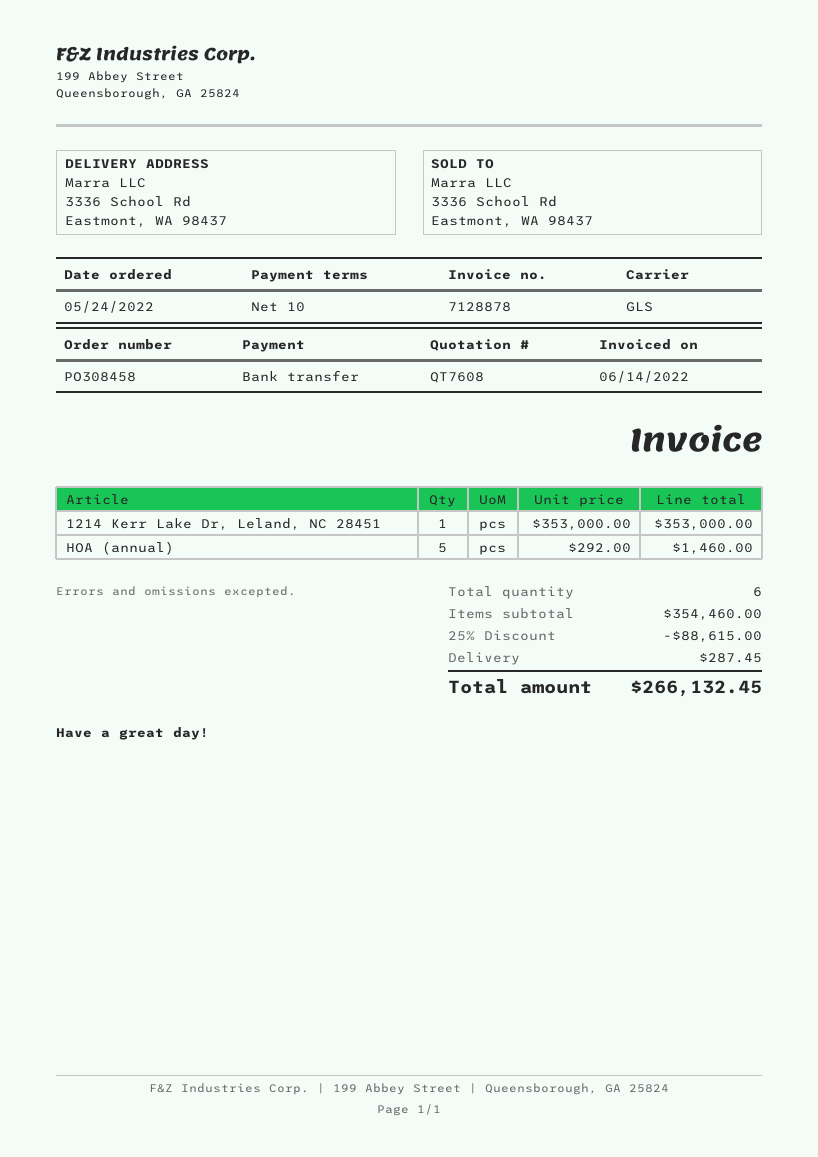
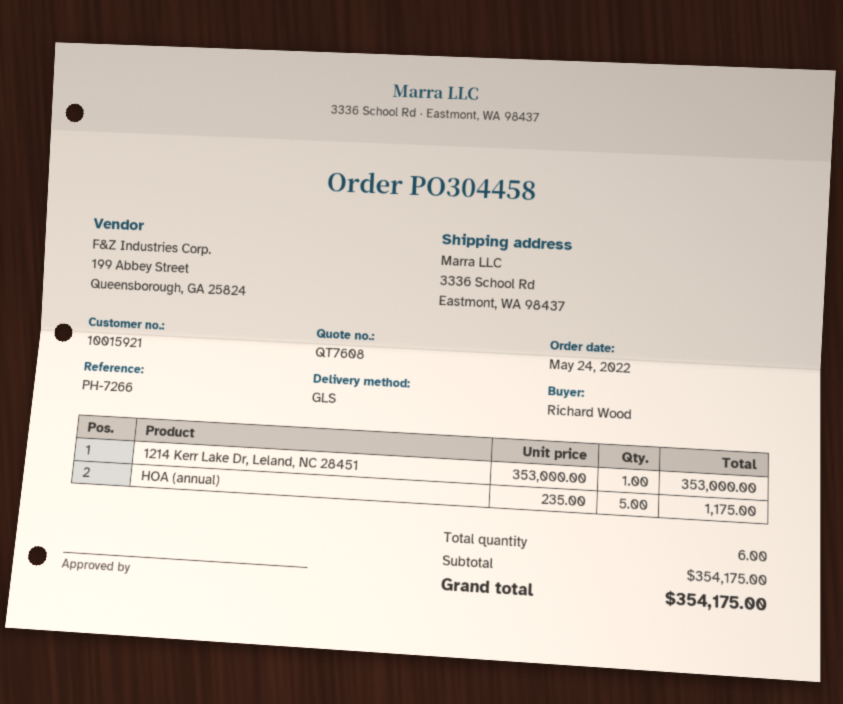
order number: PO308458 -> PO304458
HOA (annual): 5 x 292.00 = 1460.00 -> 5 x 235.00 = 1175.00
subtotal: 354460.00 -> 354175.00
discount: 25% = 88615.00 -> none
shipping: 287.45 -> none
total: 266132.45 -> 354175.00

